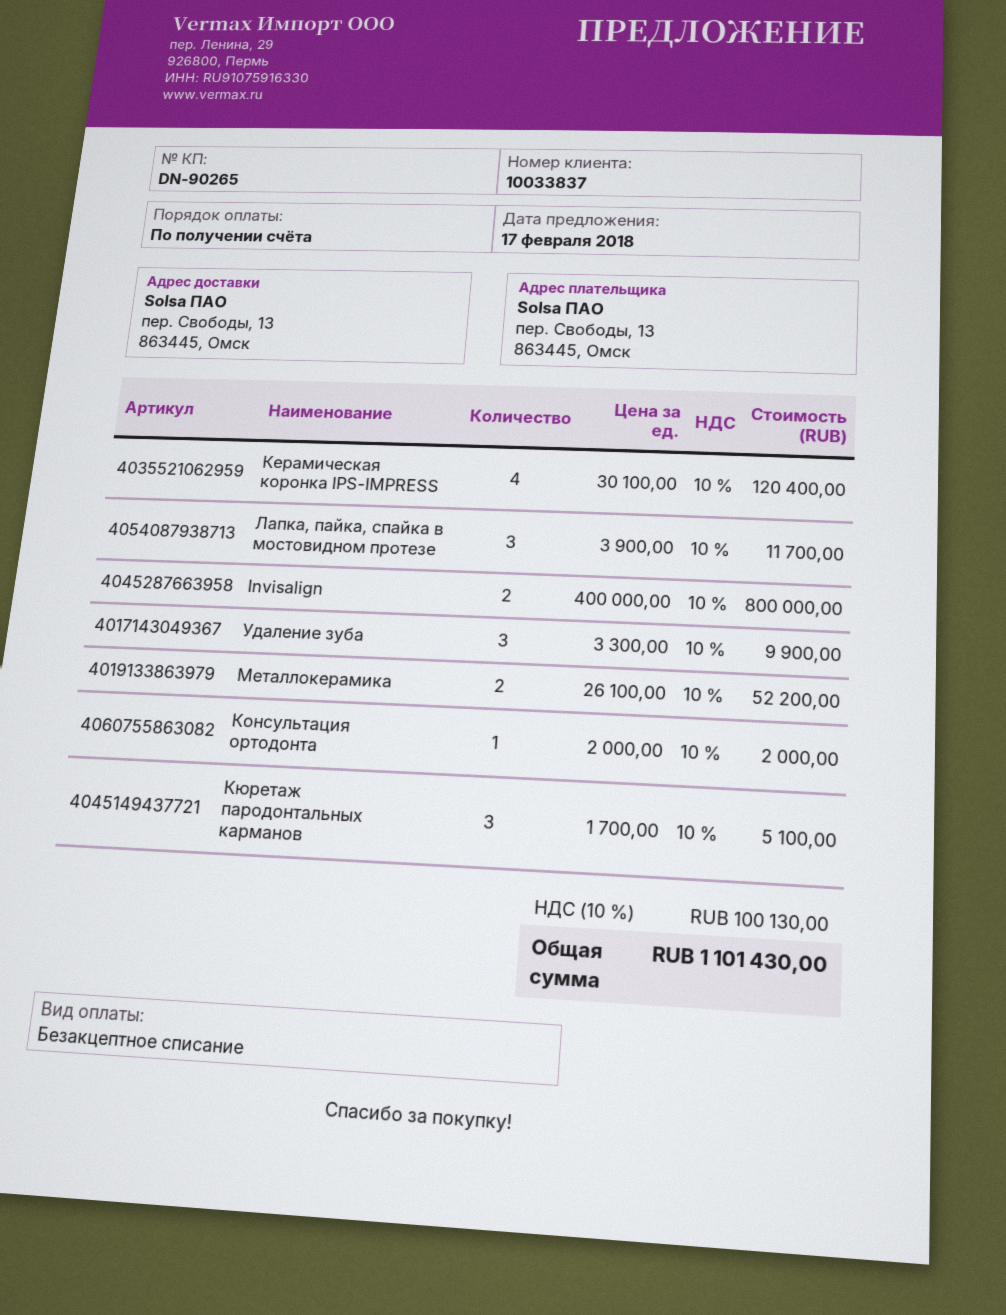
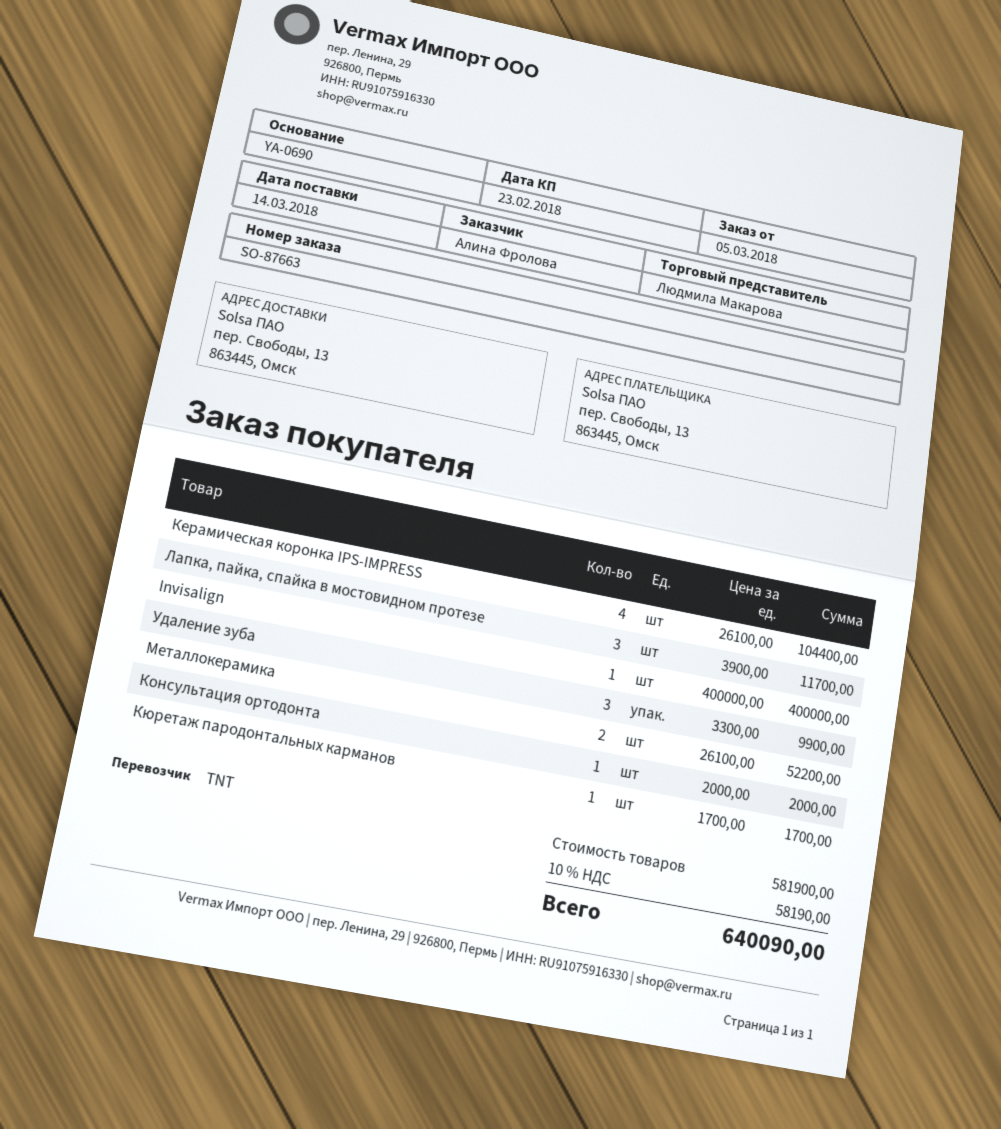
quote date: 2018-02-17 -> 2018-02-23
Керамическая коронка IPS-IMPRESS: 4 x 30100.00 = 120400.00 -> 4 x 26100.00 = 104400.00
Invisalign: 2 x 400000.00 = 800000.00 -> 1 x 400000.00 = 400000.00
Кюретаж пародонтальных карманов: 3 x 1700.00 = 5100.00 -> 1 x 1700.00 = 1700.00
tax: 10% = 100130.00 -> 10% = 58190.00
total: 1101430.00 -> 640090.00

